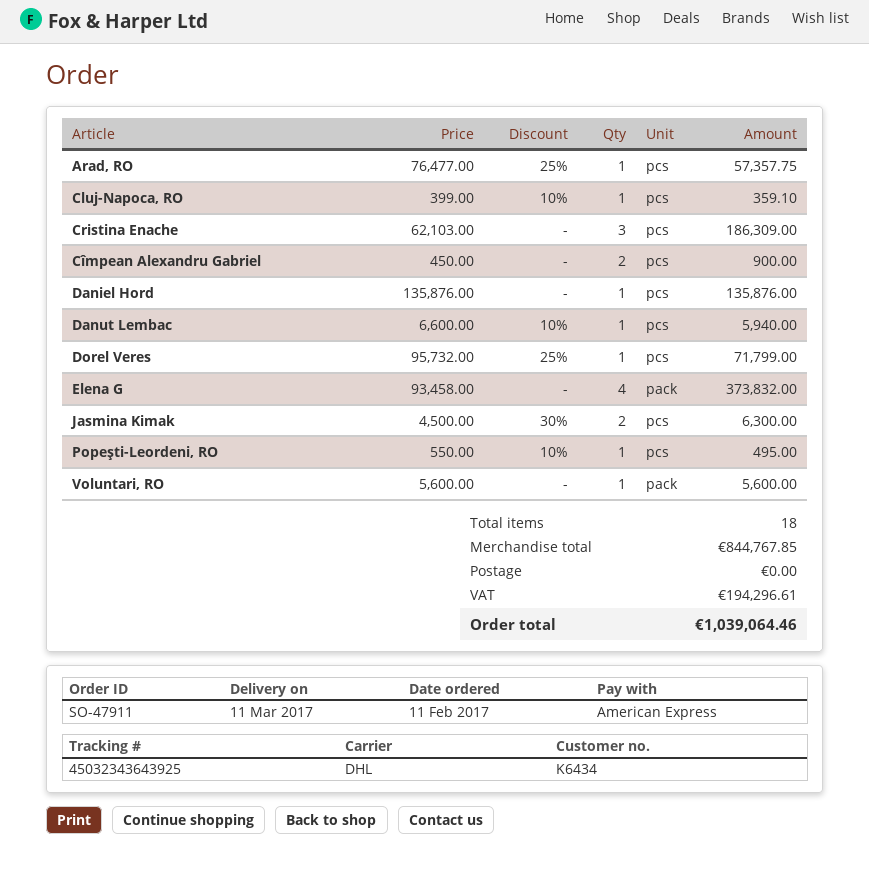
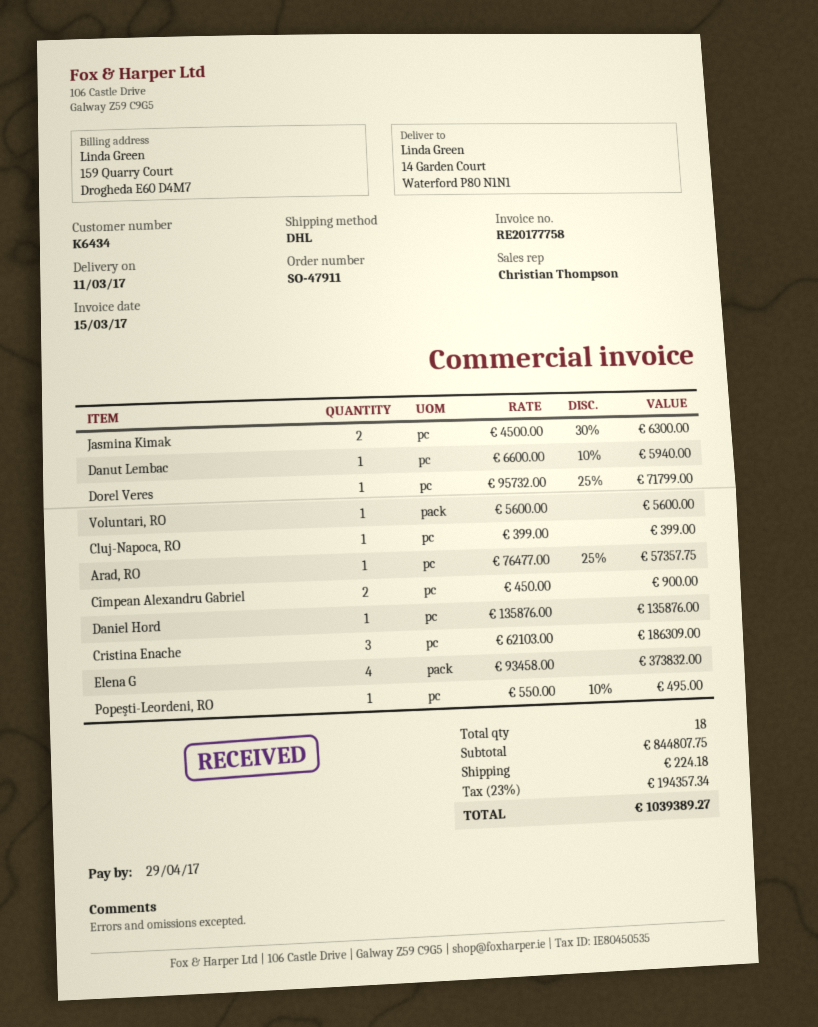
Cluj-Napoca, RO: 1 x 399.00 - 10% = 359.10 -> 1 x 399.00 = 399.00
subtotal: 844767.85 -> 844807.75
shipping: 0.00 -> 224.18
tax: 194296.61 -> 194357.34
total: 1039064.46 -> 1039389.27

